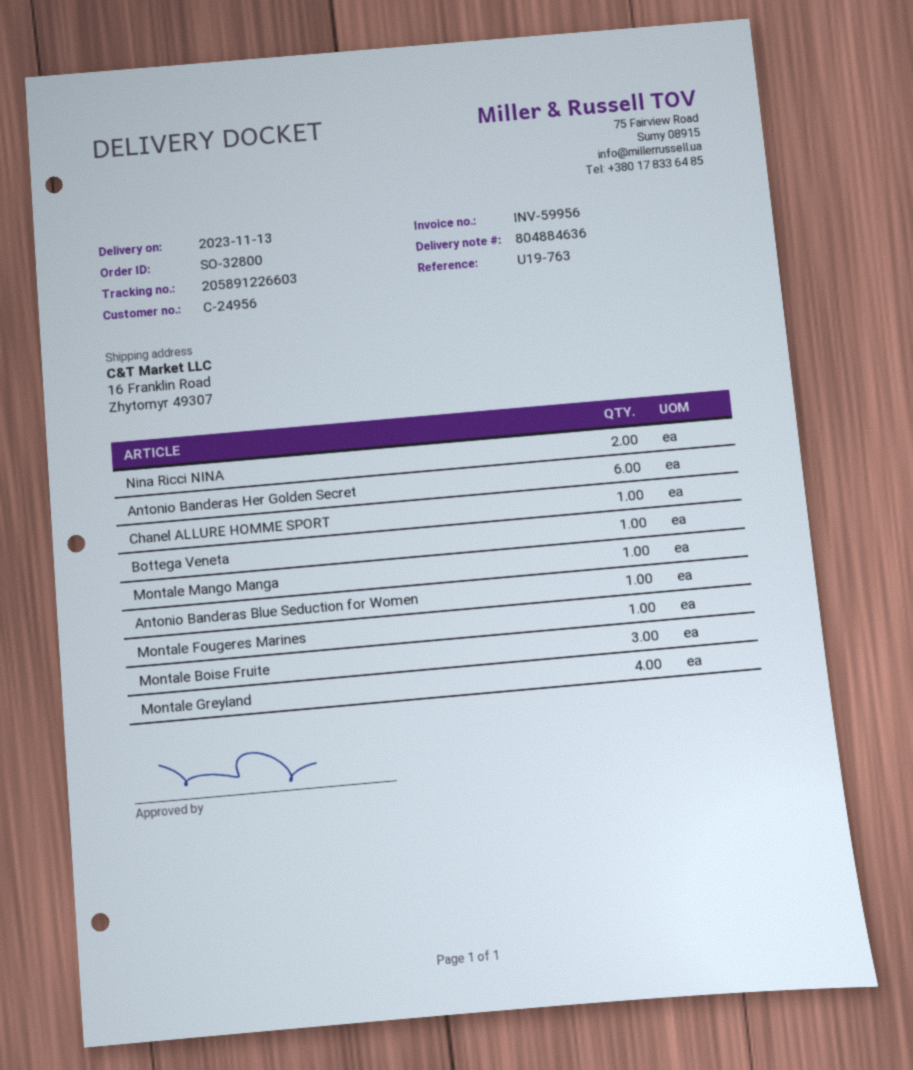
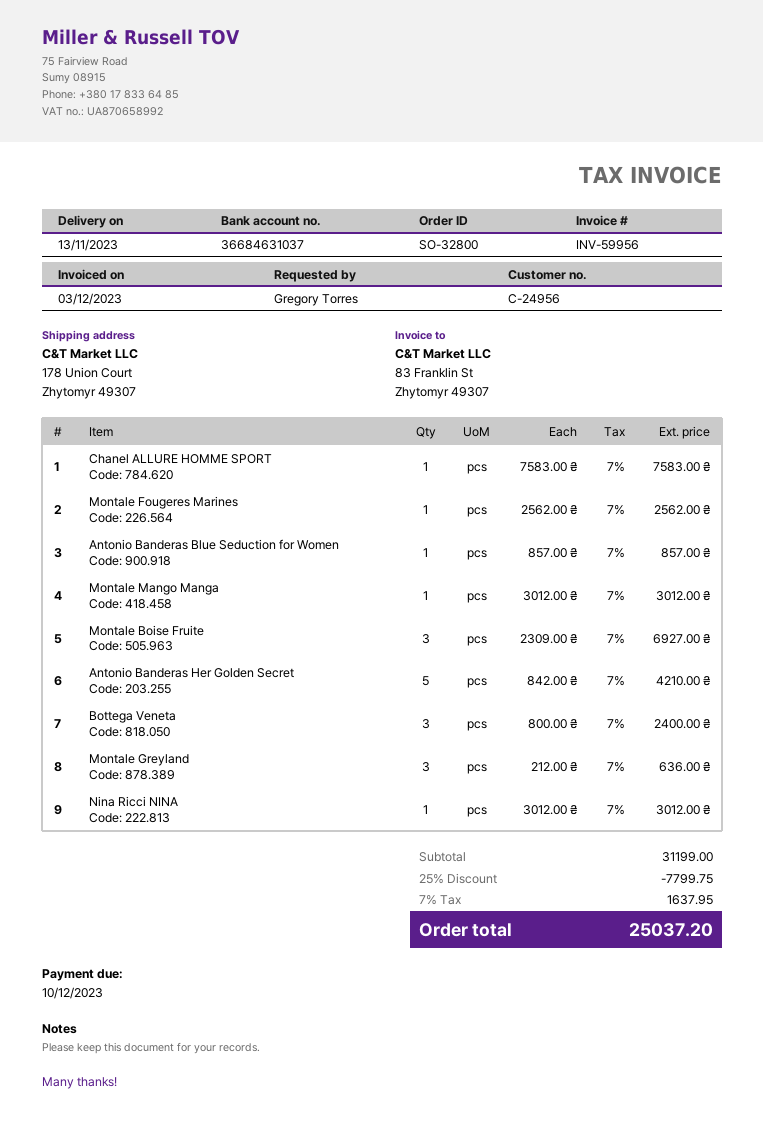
ship to: 16 Franklin Road, Zhytomyr 49307 -> 178 Union Court, Zhytomyr 49307
Nina Ricci NINA: 2 -> 1
Antonio Banderas Her Golden Secret: 6 -> 5
Bottega Veneta: 1 -> 3
Montale Greyland: 4 -> 3

